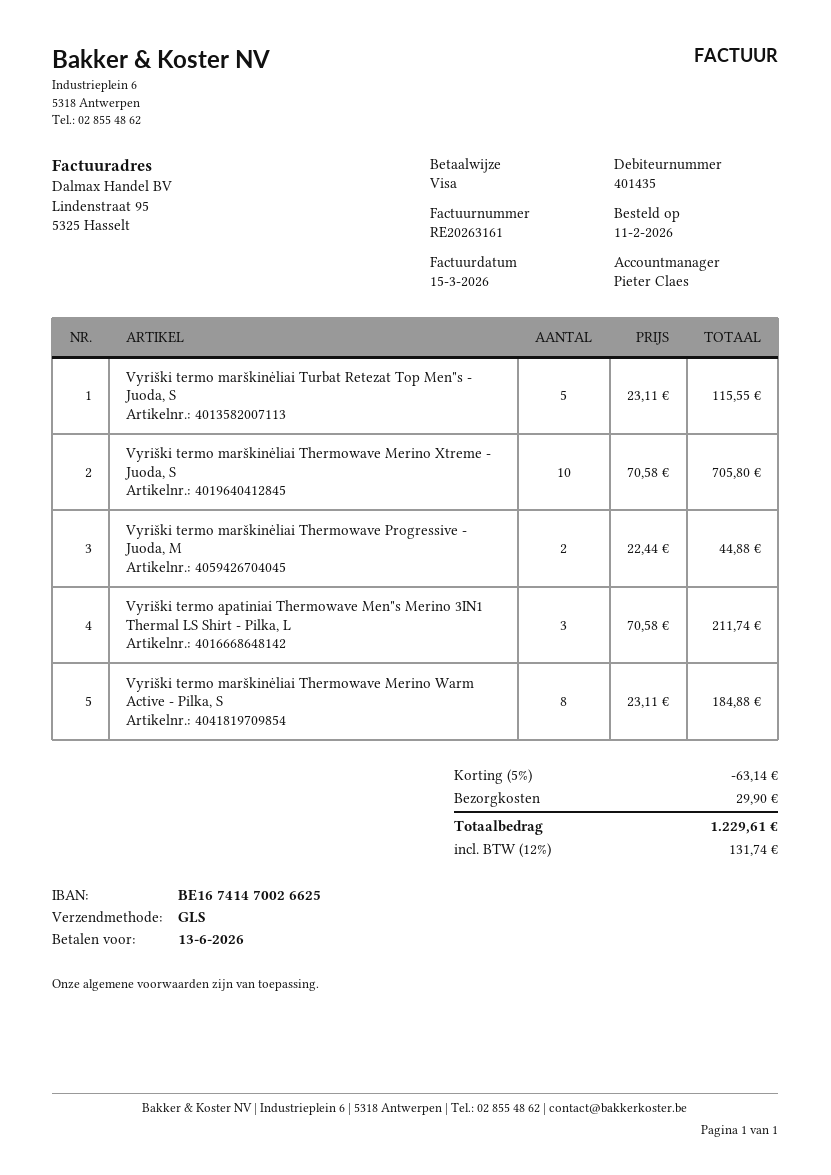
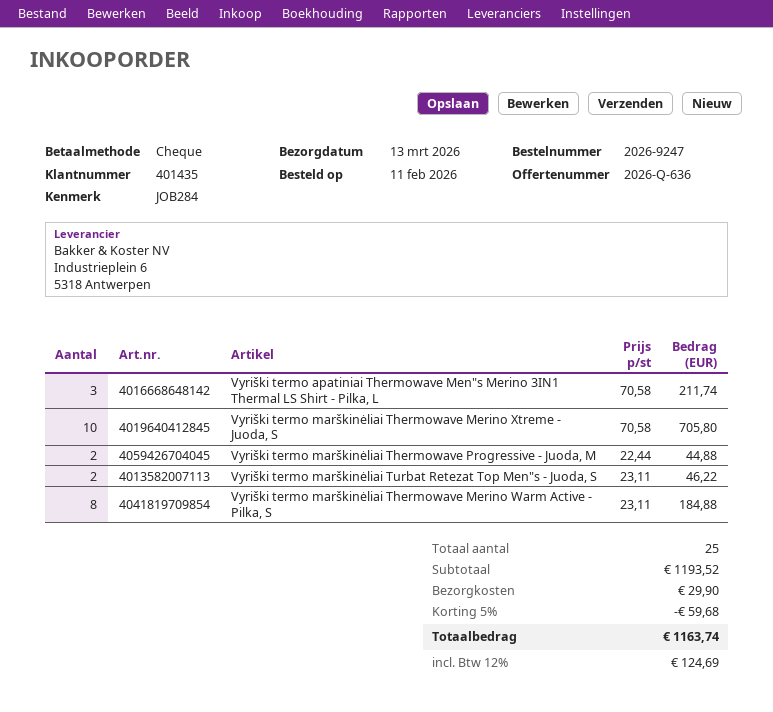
payment method: Visa -> cheque
Vyriški termo marškinėliai Turbat Retezat Top Men"s - Juoda, S: 5 x 23.11 = 115.55 -> 2 x 23.11 = 46.22
discount: 5% = 63.14 -> 5% = 59.68
tax: 12% = 131.74 -> 12% = 124.69
total: 1229.61 -> 1163.74

